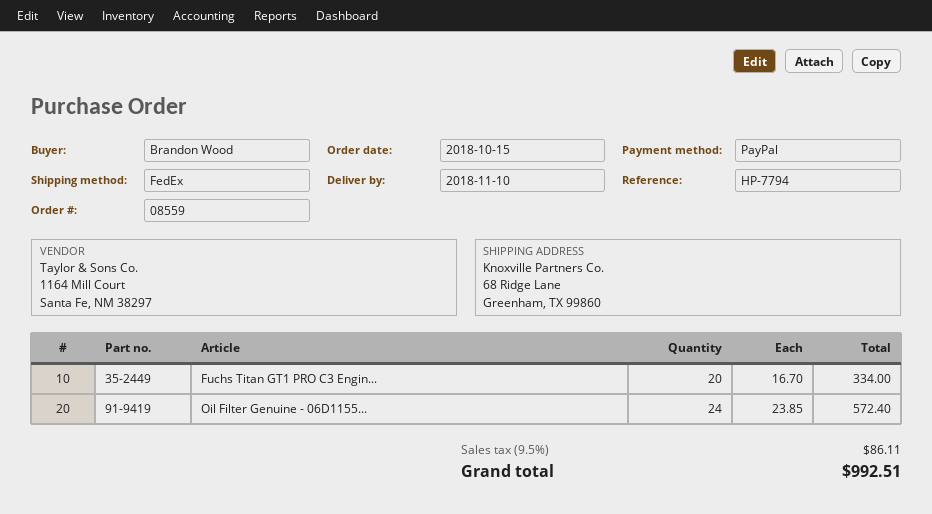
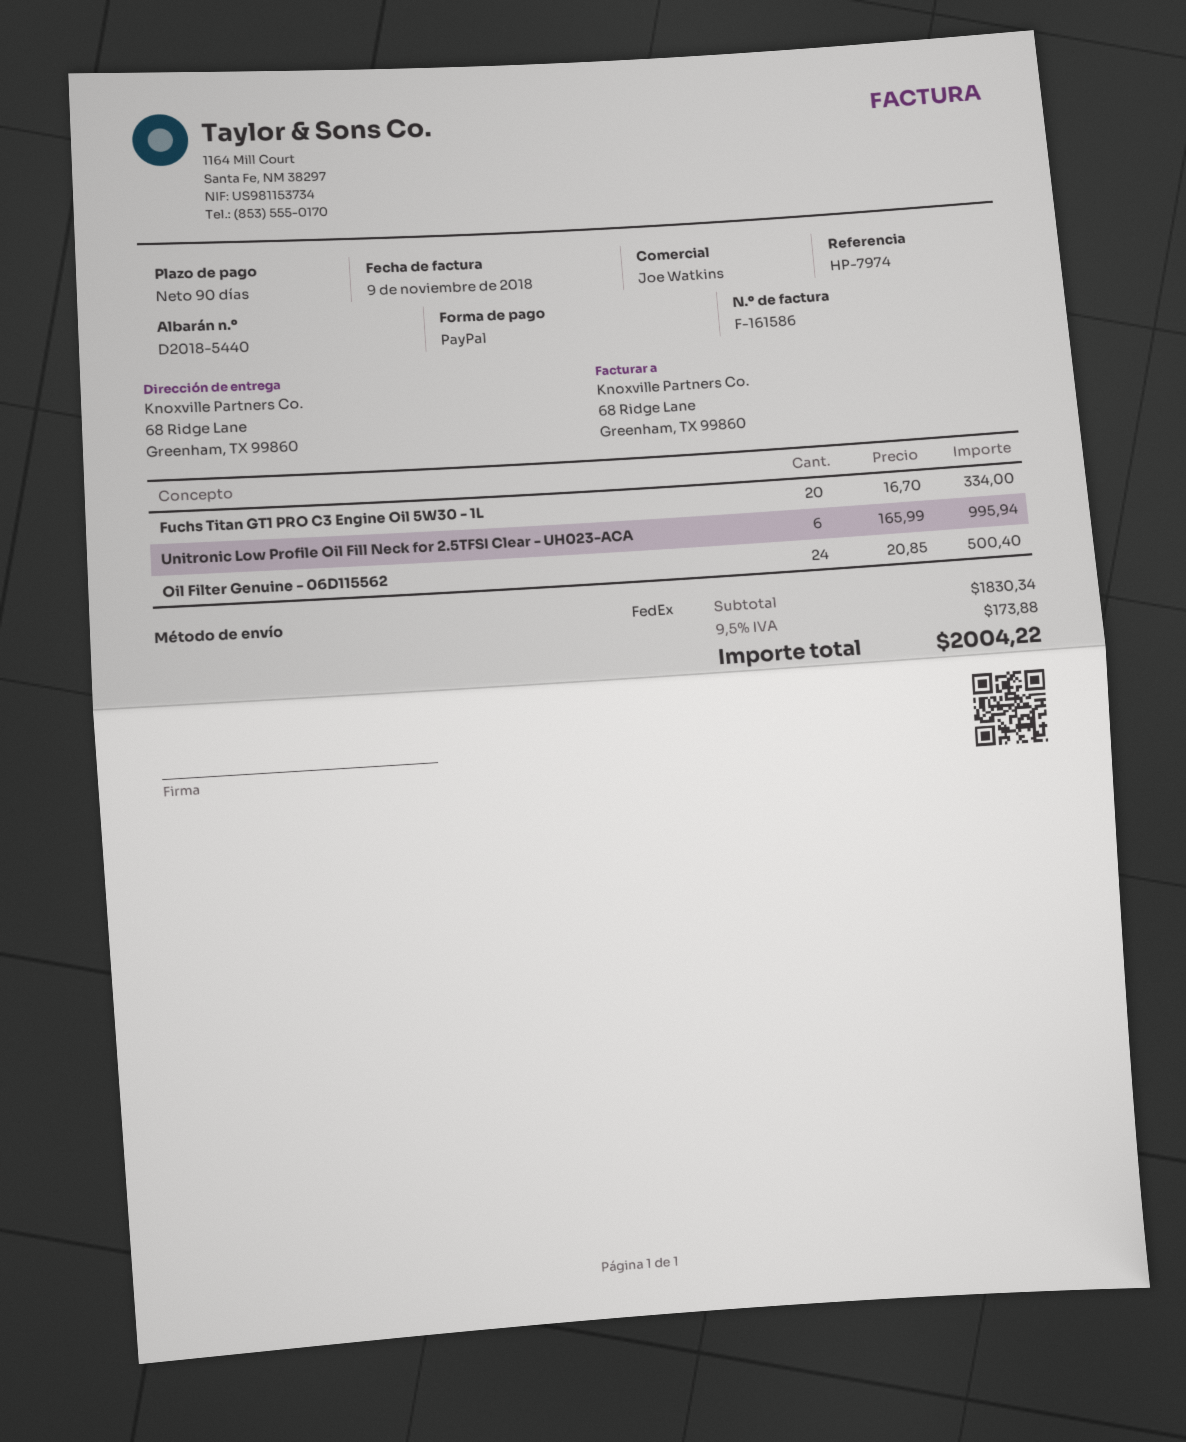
reference: HP-7794 -> HP-7974
Oil Filter Genuine - 06D1155...: 24 x 23.85 = 572.40 -> 24 x 20.85 = 500.40
Unitronic Low Profile Oil Fill Neck for 2.5TFSI Clear - UH023-ACA: none -> 6 x 165.99 = 995.94
tax: 9.5% = 86.11 -> 9.5% = 173.88
total: 992.51 -> 2004.22

